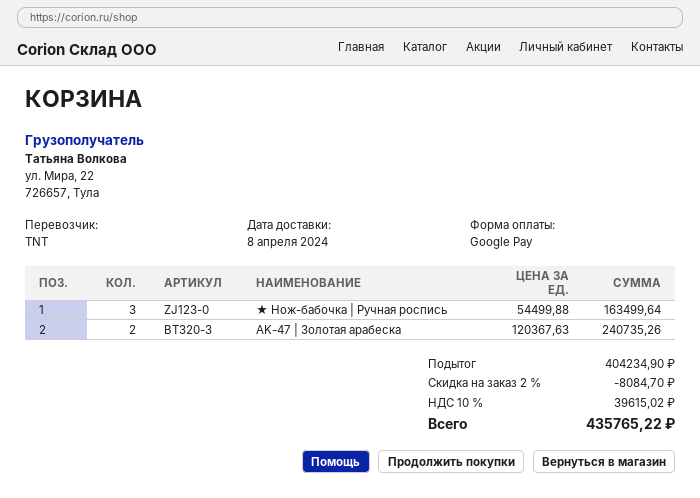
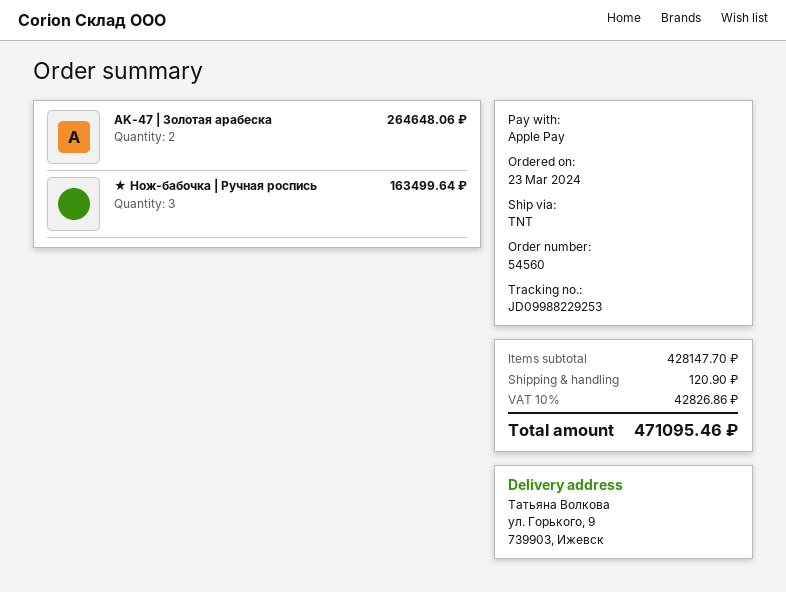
payment method: Google Pay -> Apple Pay
ship to: ул. Мира, 22, 726657, Тула -> ул. Горького, 9, 739903, Ижевск
AK-47 | Золотая арабеска: 2 for 240735.26 -> 2 for 264648.06
subtotal: 404234.90 -> 428147.70
discount: 2% = 8084.70 -> none
shipping: none -> 120.90
tax: 10% = 39615.02 -> 10% = 42826.86
total: 435765.22 -> 471095.46

